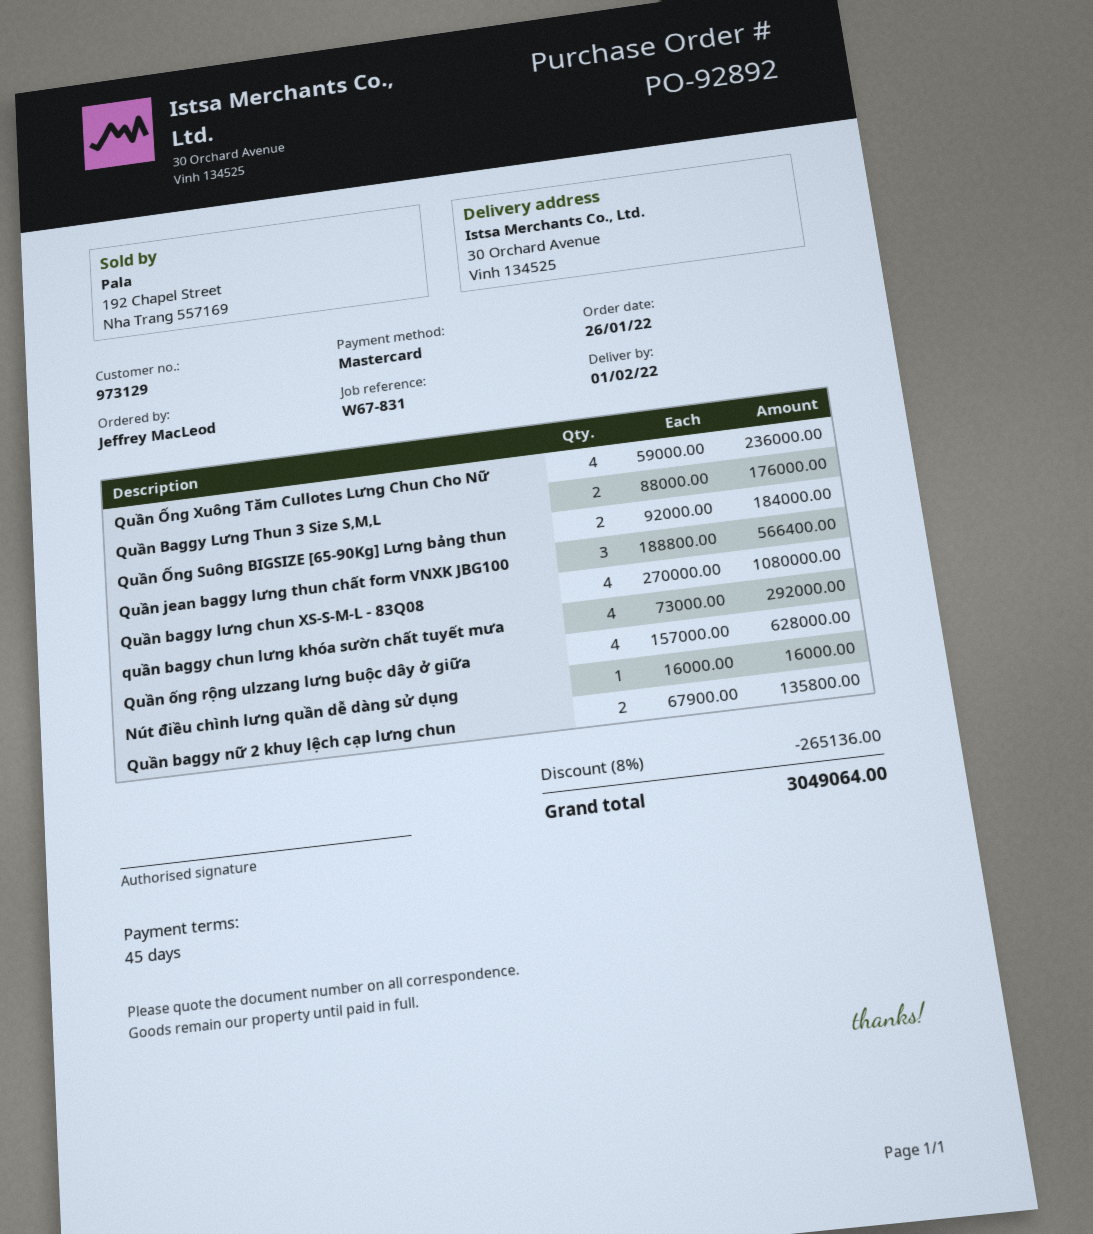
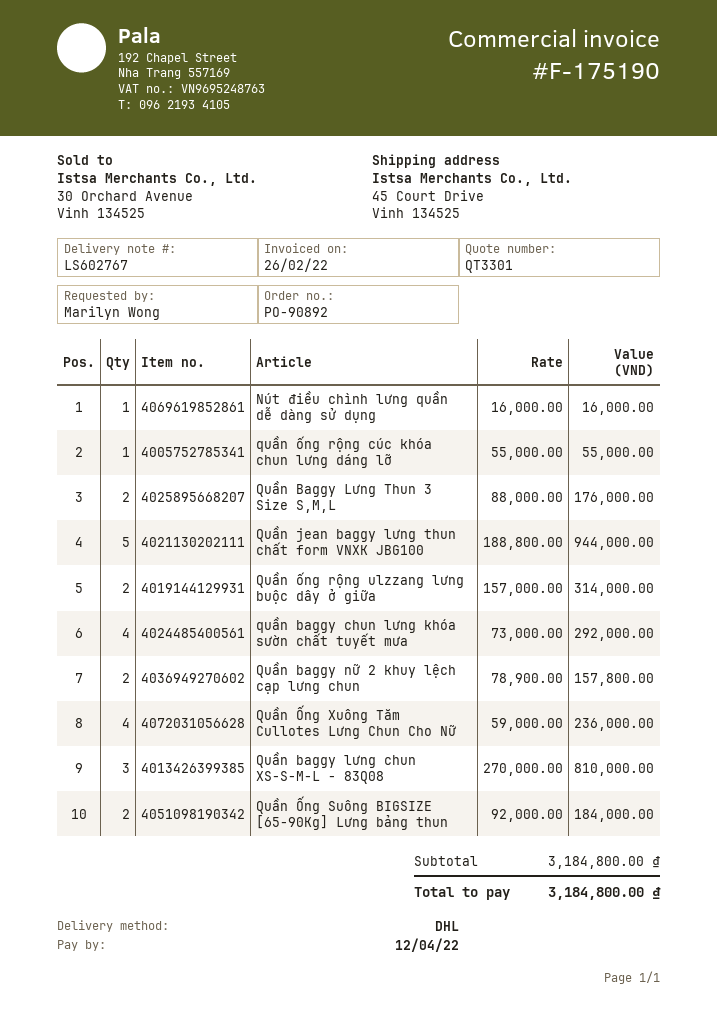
order number: PO-92892 -> PO-90892
ordered by: Jeffrey MacLeod -> Marilyn Wong
ship to: 30 Orchard Avenue, Vinh 134525 -> 45 Court Drive, Vinh 134525
Quần jean baggy lưng thun chất form VNXK JBG100: 3 x 188800.00 = 566400.00 -> 5 x 188800.00 = 944000.00
Quần baggy lưng chun XS-S-M-L - 83Q08: 4 x 270000.00 = 1080000.00 -> 3 x 270000.00 = 810000.00
Quần ống rộng ulzzang lưng buộc dây ở giữa: 4 x 157000.00 = 628000.00 -> 2 x 157000.00 = 314000.00
Quần baggy nữ 2 khuy lệch cạp lưng chun: 2 x 67900.00 = 135800.00 -> 2 x 78900.00 = 157800.00
quần ống rộng cúc khóa chun lưng dáng lỡ: none -> 1 x 55000.00 = 55000.00
discount: 8% = 265136.00 -> none
total: 3049064.00 -> 3184800.00

